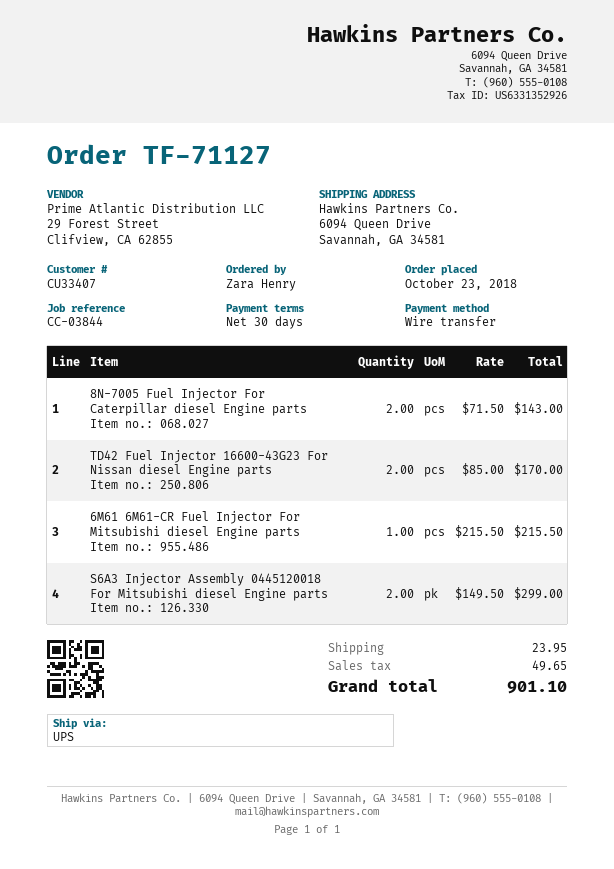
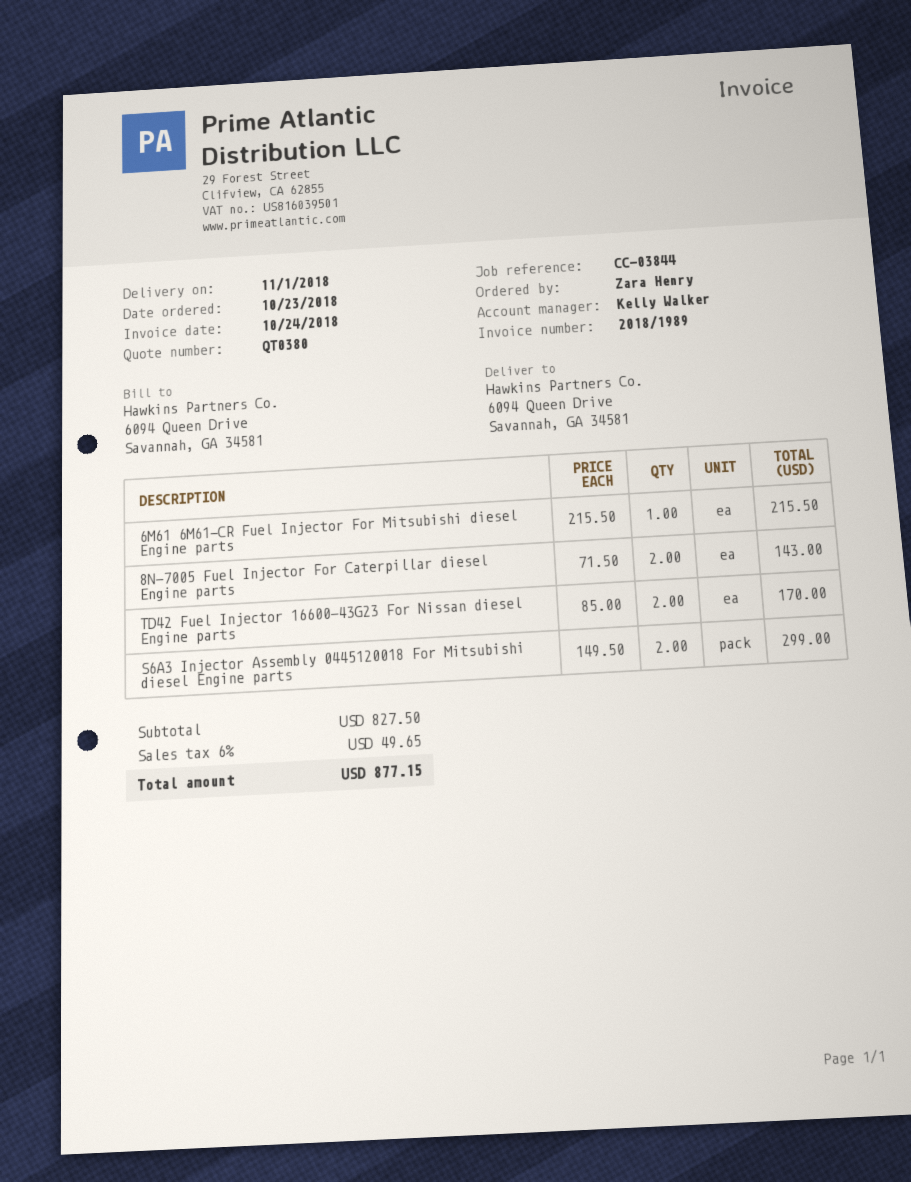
shipping: 23.95 -> none
total: 901.10 -> 877.15

